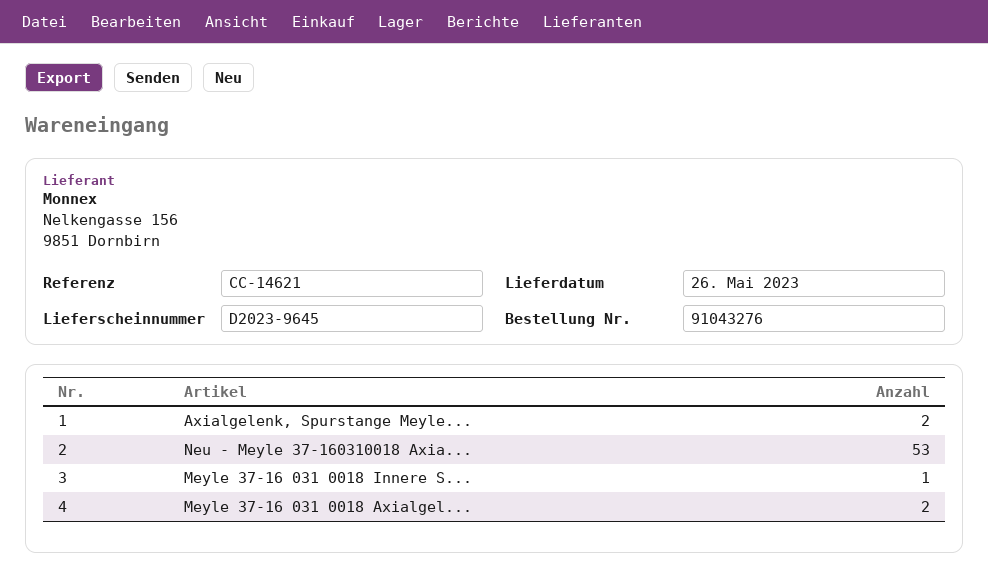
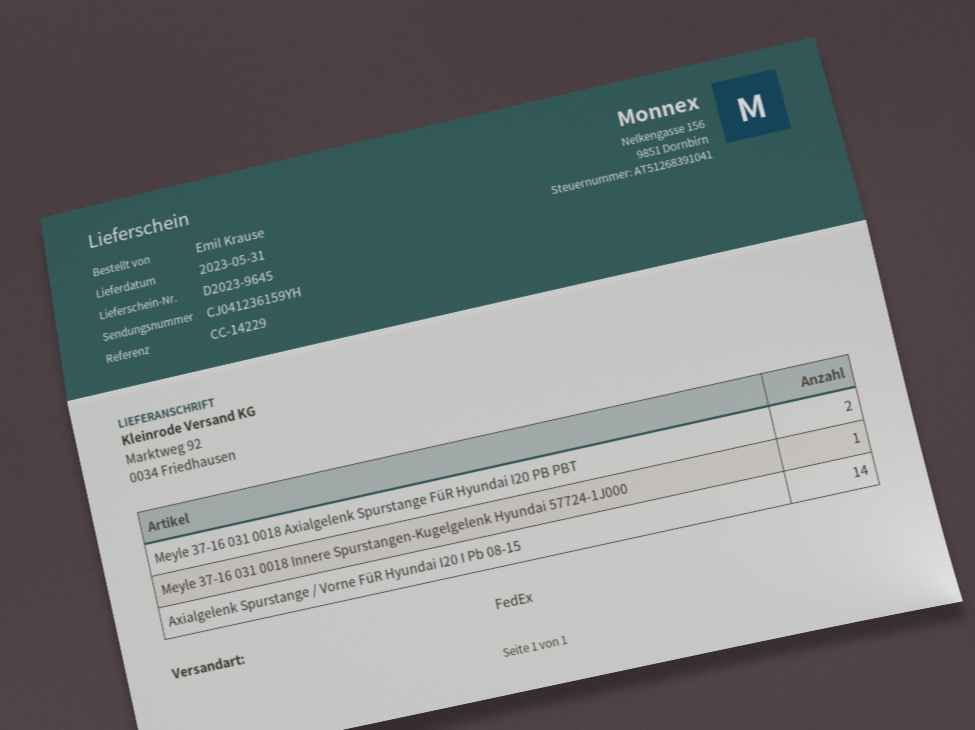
delivery date: 2023-05-26 -> 2023-05-31
reference: CC-14621 -> CC-14229
Axialgelenk, Spurstange Meyle...: 2 -> none
Neu - Meyle 37-160310018 Axia...: 53 -> none
Axialgelenk Spurstange / Vorne FüR Hyundai I20 I Pb 08-15: none -> 14

